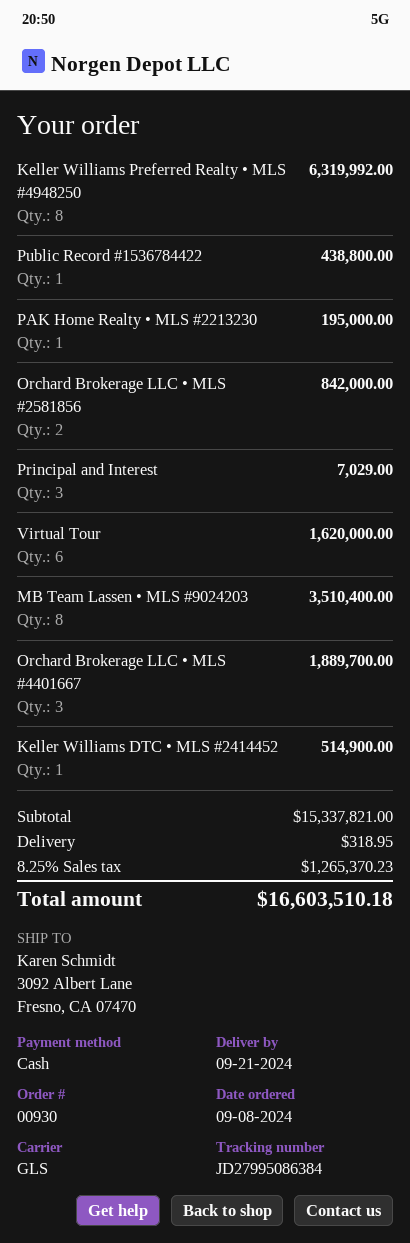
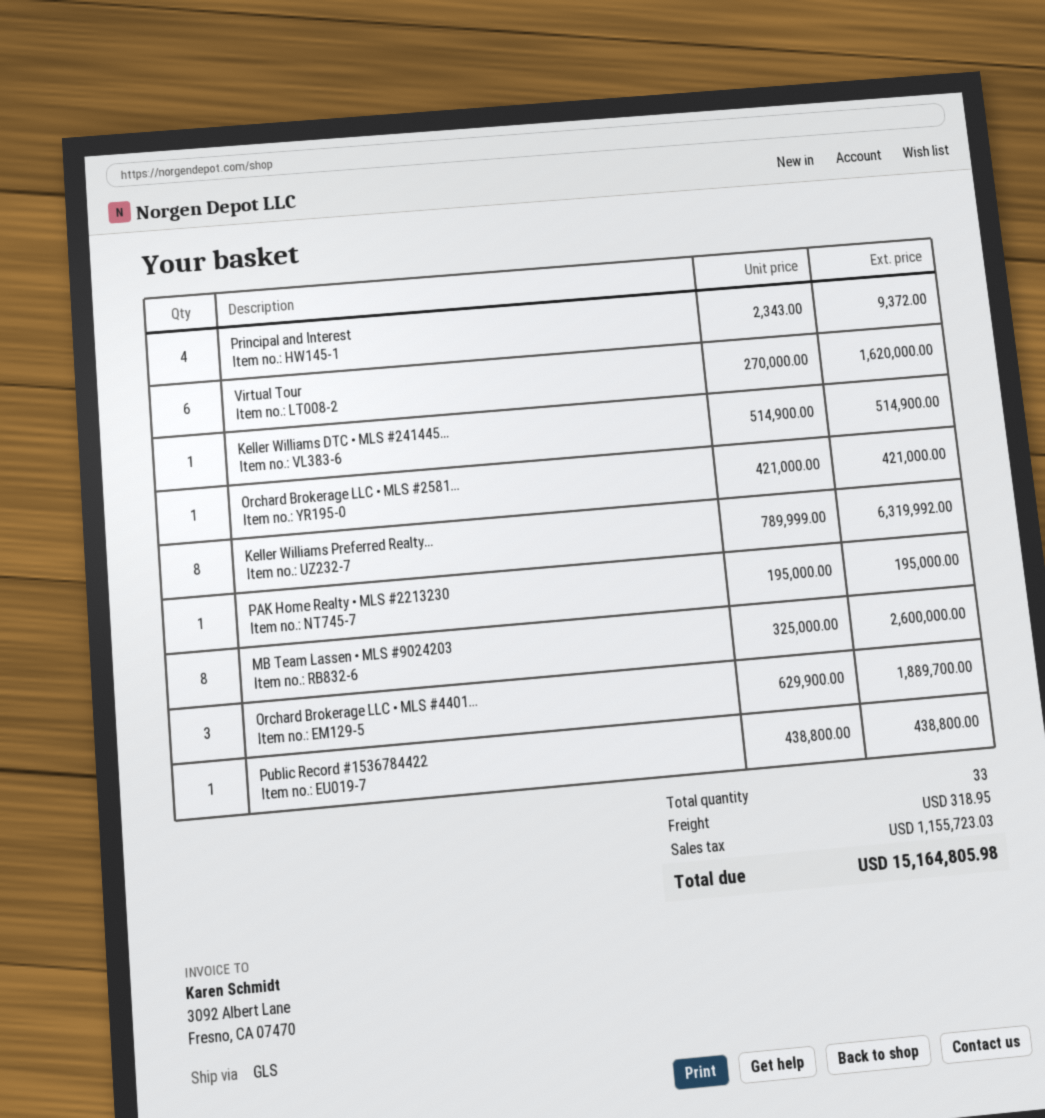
Orchard Brokerage LLC • MLS #2581856: 2 for 842000.00 -> 1 for 421000.00
Principal and Interest: 3 for 7029.00 -> 4 for 9372.00
MB Team Lassen • MLS #9024203: 8 for 3510400.00 -> 8 for 2600000.00
tax: 1265370.23 -> 1155723.03
total: 16603510.18 -> 15164805.98

